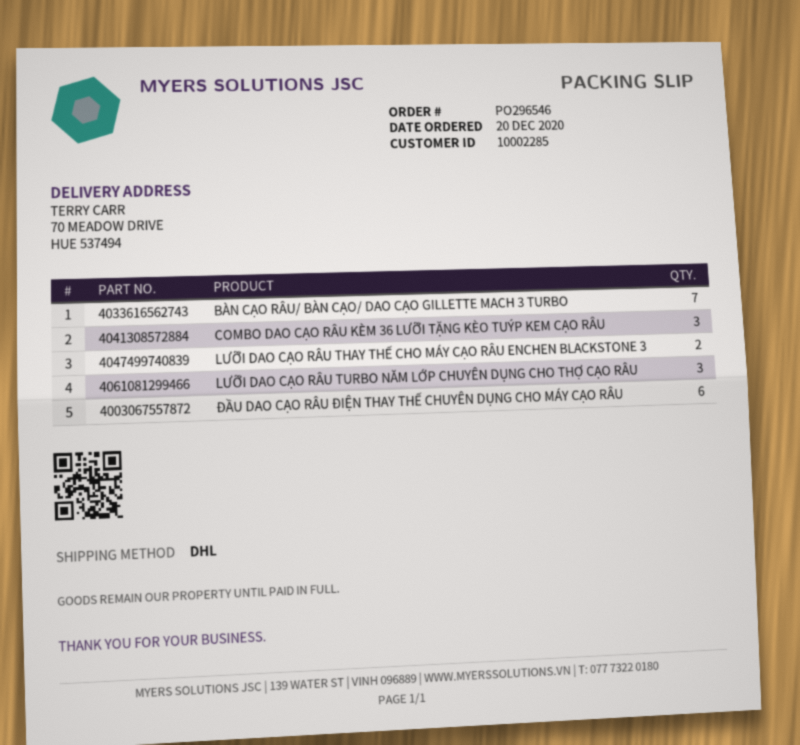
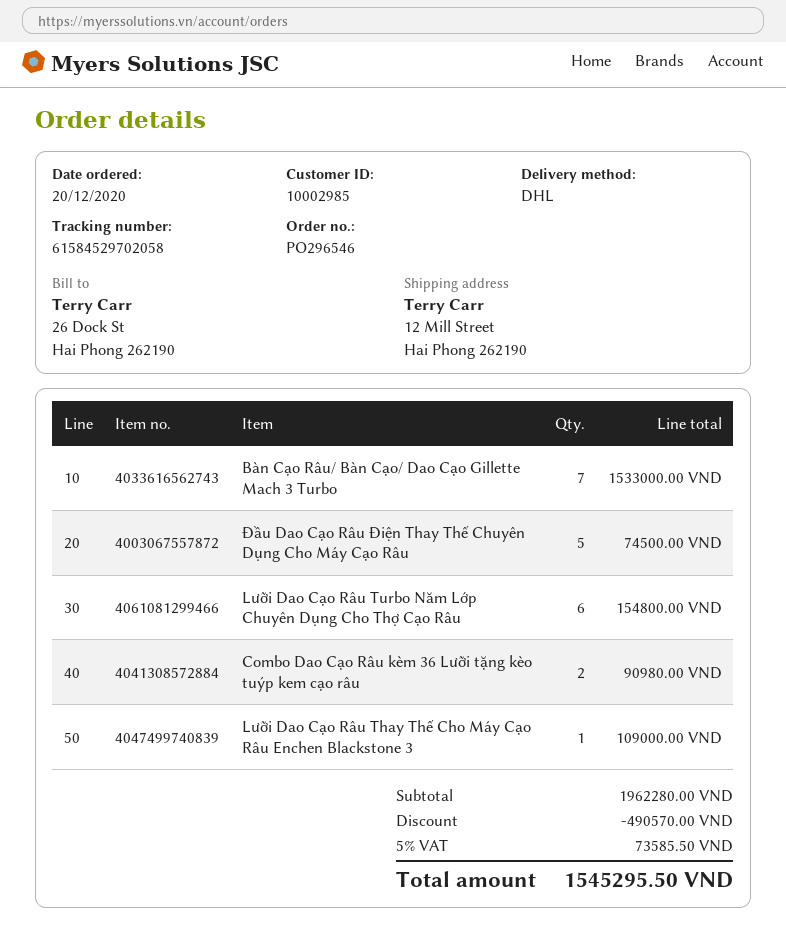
customer number: 10002285 -> 10002985
ship to: 70 MEADOW DRIVE, HUE 537494 -> 12 Mill Street, Hai Phong 262190
COMBO DAO CẠO RÂU KÈM 36 LƯỠI TẶNG KÈO TUÝP KEM CẠO RÂU: 3 -> 2
LƯỠI DAO CẠO RÂU THAY THẾ CHO MÁY CẠO RÂU ENCHEN BLACKSTONE 3: 2 -> 1
LƯỠI DAO CẠO RÂU TURBO NĂM LỚP CHUYÊN DỤNG CHO THỢ CẠO RÂU: 3 -> 6
ĐẦU DAO CẠO RÂU ĐIỆN THAY THẾ CHUYÊN DỤNG CHO MÁY CẠO RÂU: 6 -> 5

